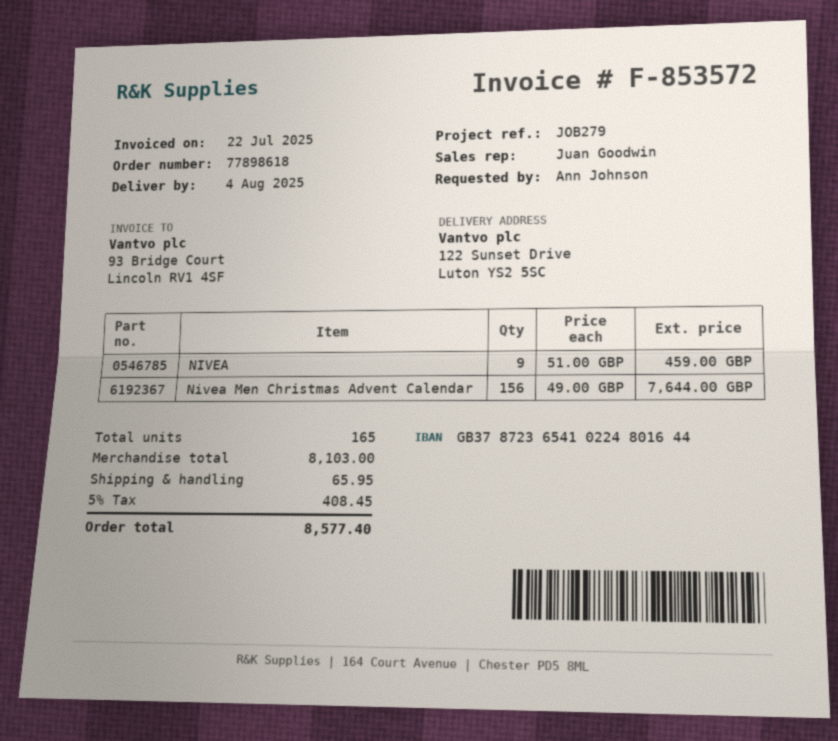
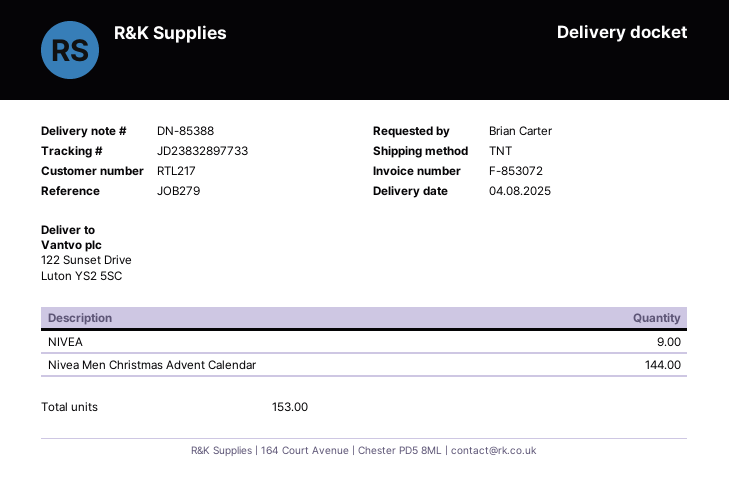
invoice number: F-853572 -> F-853072
ordered by: Ann Johnson -> Brian Carter
Nivea Men Christmas Advent Calendar: 156 -> 144
total quantity: 165 -> 153

